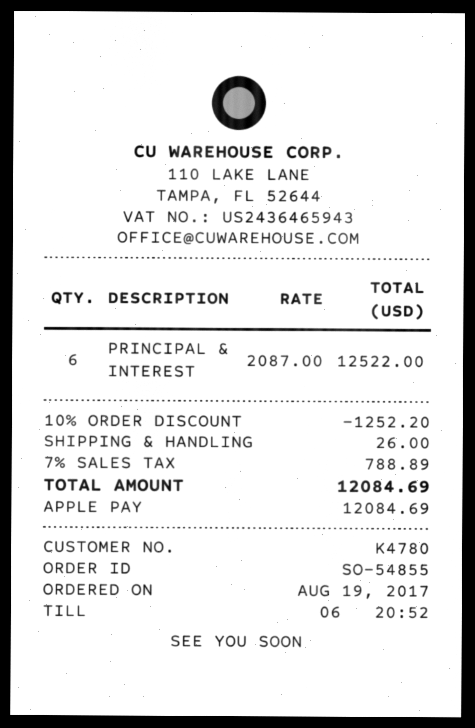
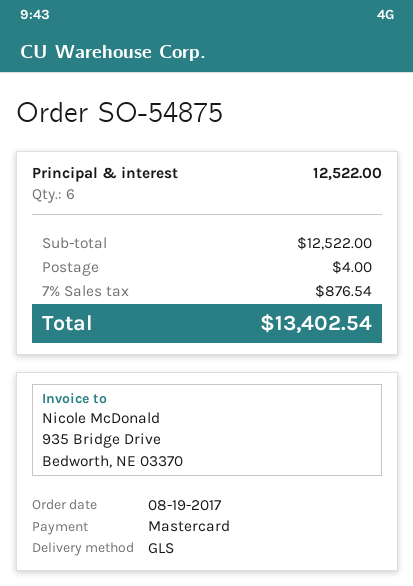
order number: SO-54855 -> SO-54875
payment method: Apple Pay -> Mastercard
discount: 10% = 1252.20 -> none
shipping: 26.00 -> 4.00
tax: 7% = 788.89 -> 7% = 876.54
total: 12084.69 -> 13402.54

